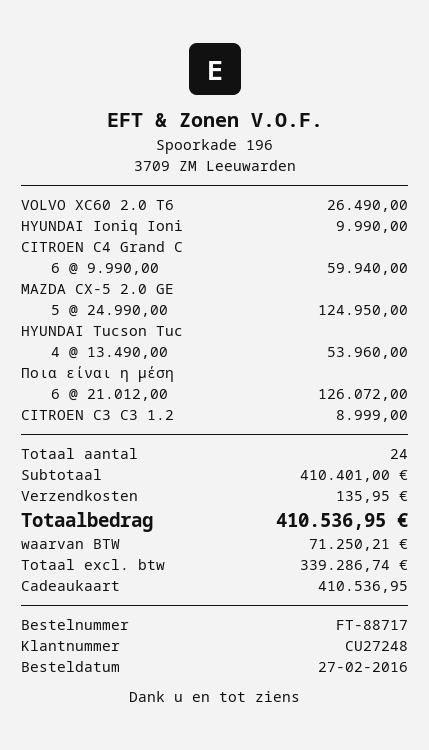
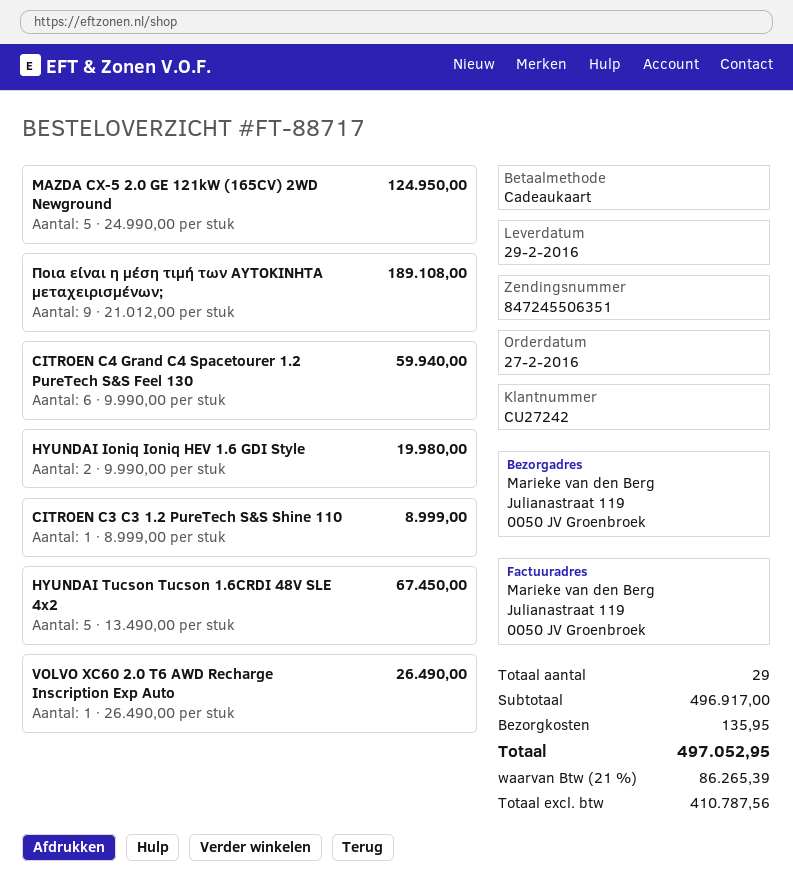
customer number: CU27248 -> CU27242
HYUNDAI Ioniq Ioni: 1 x 9990.00 = 9990.00 -> 2 x 9990.00 = 19980.00
HYUNDAI Tucson Tuc: 4 x 13490.00 = 53960.00 -> 5 x 13490.00 = 67450.00
Ποια είναι η μέση: 6 x 21012.00 = 126072.00 -> 9 x 21012.00 = 189108.00
total quantity: 24 -> 29
subtotal: 410401.00 -> 496917.00
net: 339286.74 -> 410787.56
tax: 71250.21 -> 86265.39
total: 410536.95 -> 497052.95

